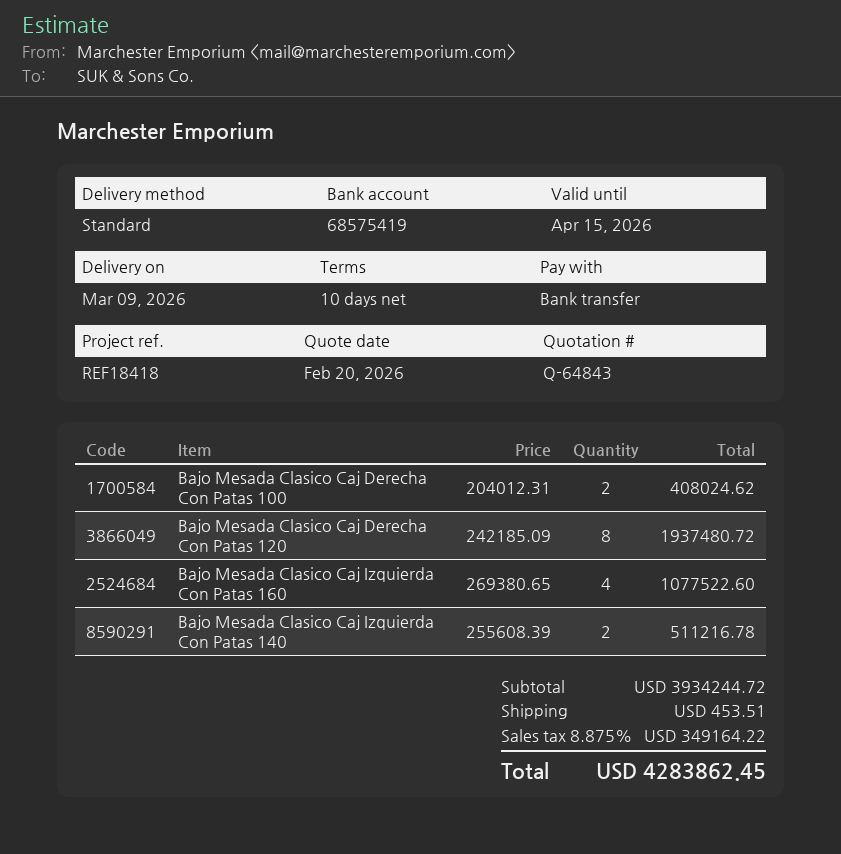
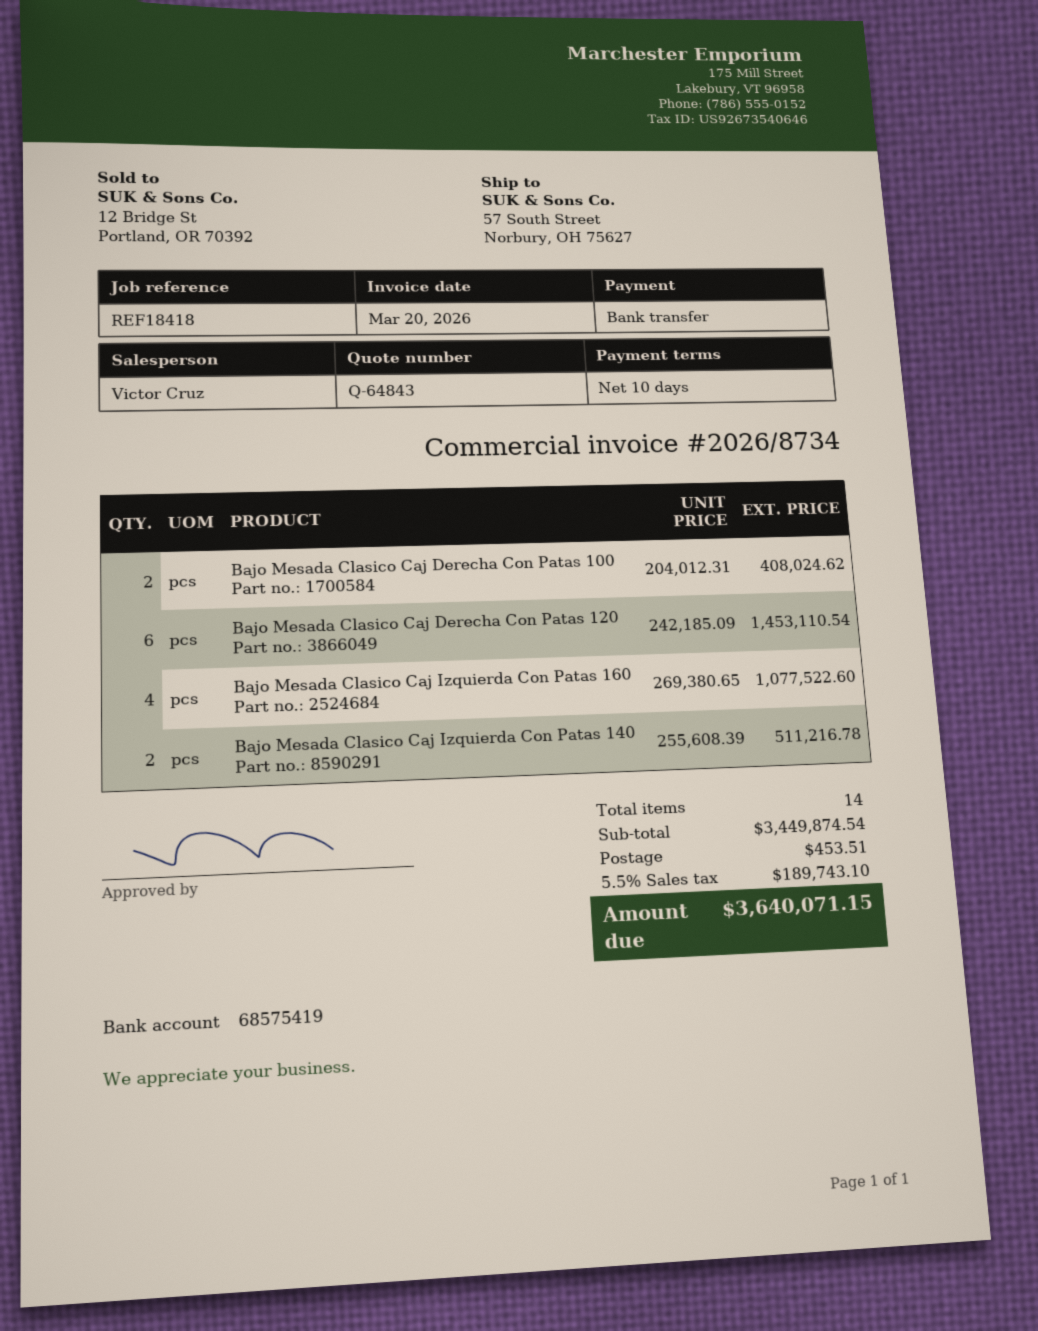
Bajo Mesada Clasico Caj Derecha Con Patas 120: 8 x 242185.09 = 1937480.72 -> 6 x 242185.09 = 1453110.54
subtotal: 3934244.72 -> 3449874.54
tax: 8.875% = 349164.22 -> 5.5% = 189743.10
total: 4283862.45 -> 3640071.15

